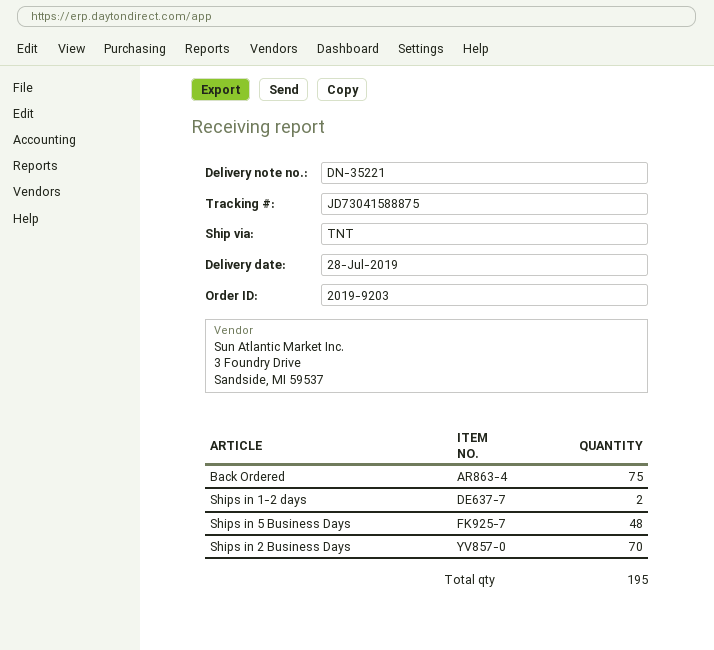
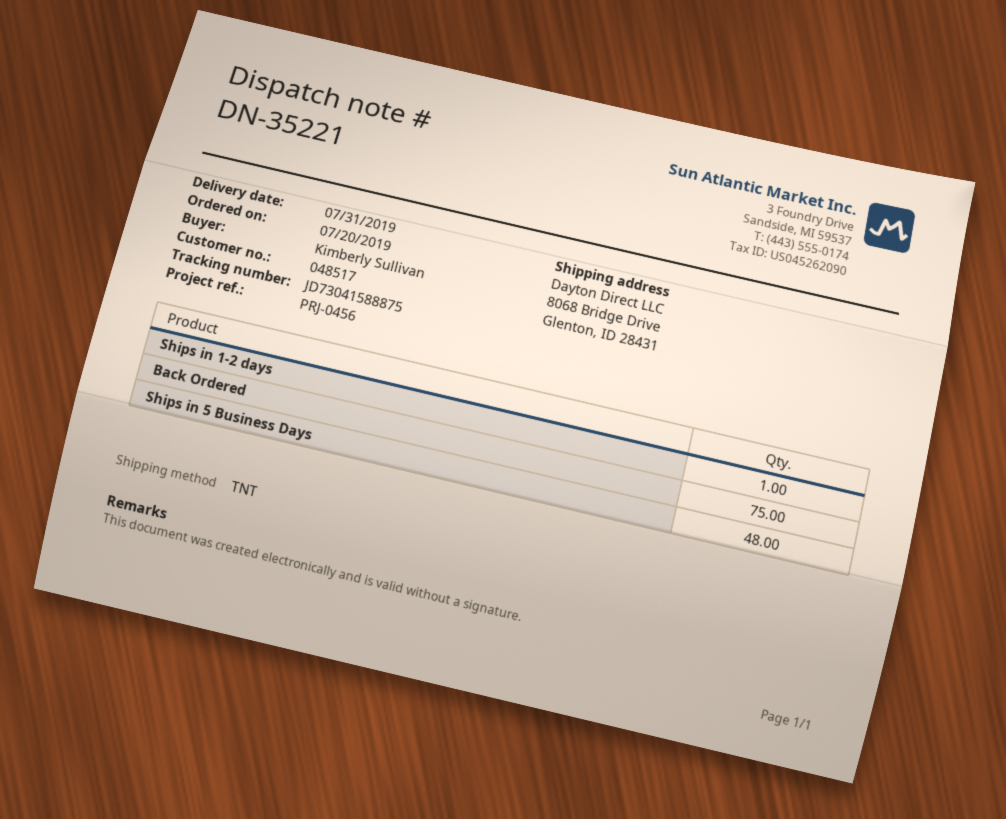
delivery date: 2019-07-28 -> 2019-07-31
Ships in 1-2 days: 2 -> 1
Ships in 2 Business Days: 70 -> none

